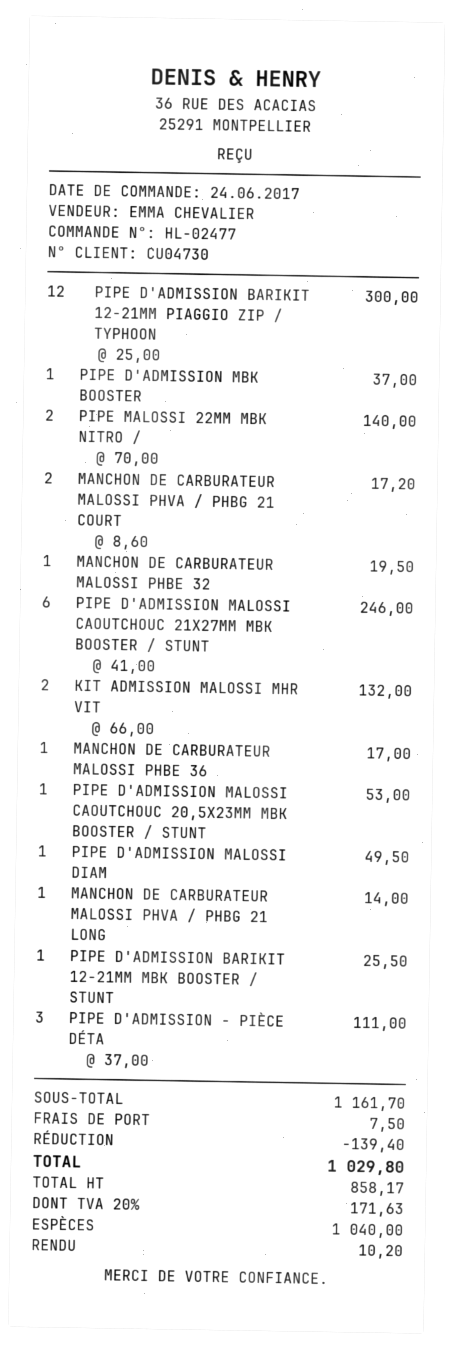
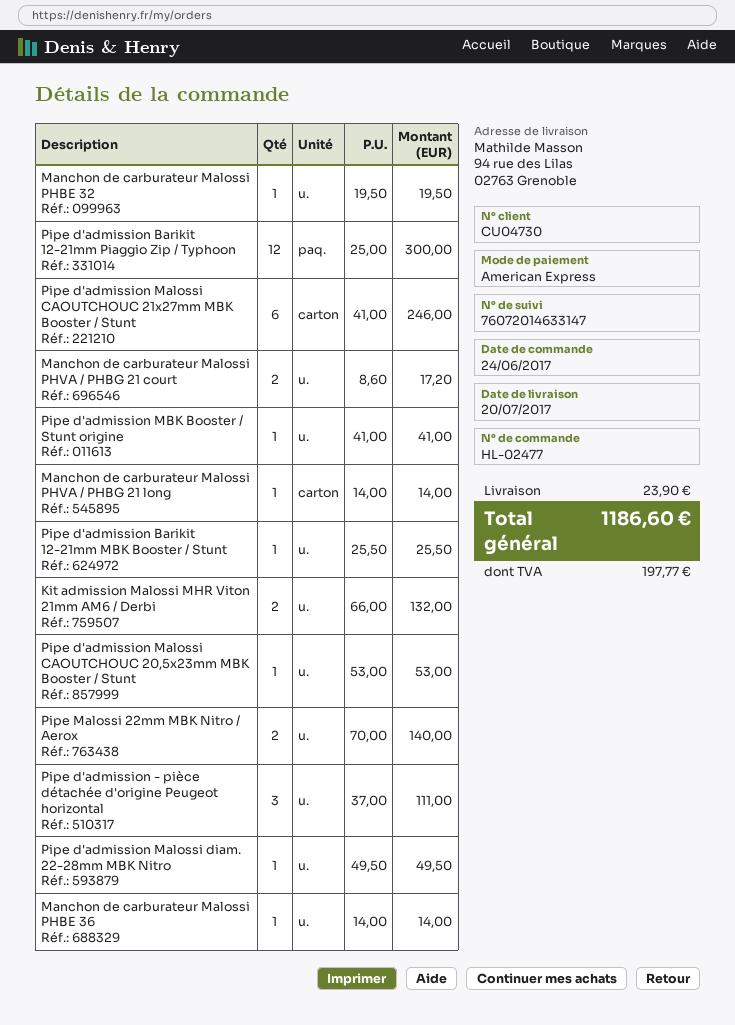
payment method: cash -> American Express
PIPE D'ADMISSION MBK BOOSTER: 1 x 37.00 = 37.00 -> 1 x 41.00 = 41.00
MANCHON DE CARBURATEUR MALOSSI PHBE 36: 1 x 17.00 = 17.00 -> 1 x 14.00 = 14.00
discount: 139.40 -> none
shipping: 7.50 -> 23.90
tax: 171.63 -> 197.77
total: 1029.80 -> 1186.60

